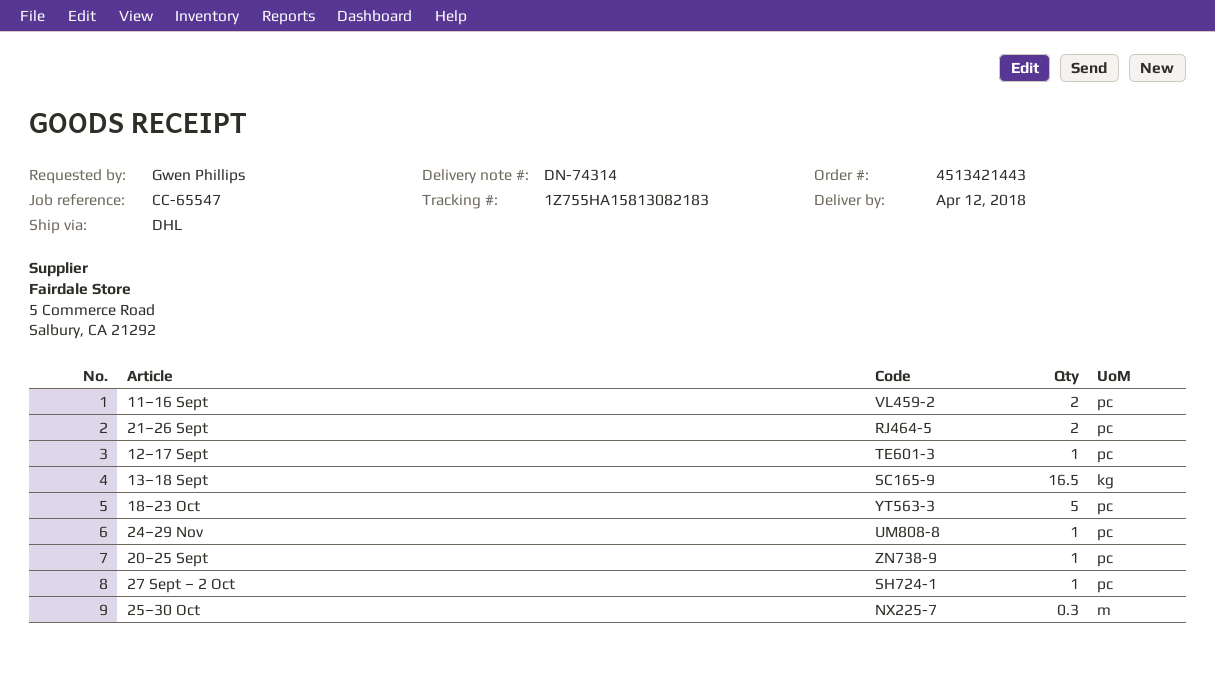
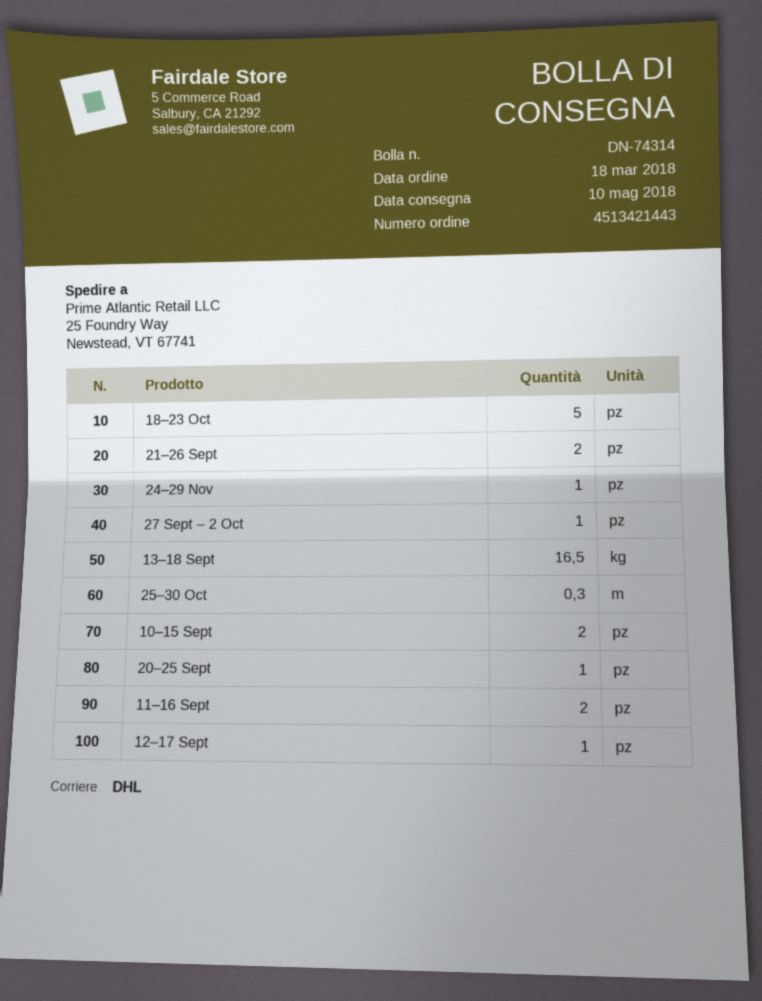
delivery date: 2018-04-12 -> 2018-05-10
10–15 Sept: none -> 2

